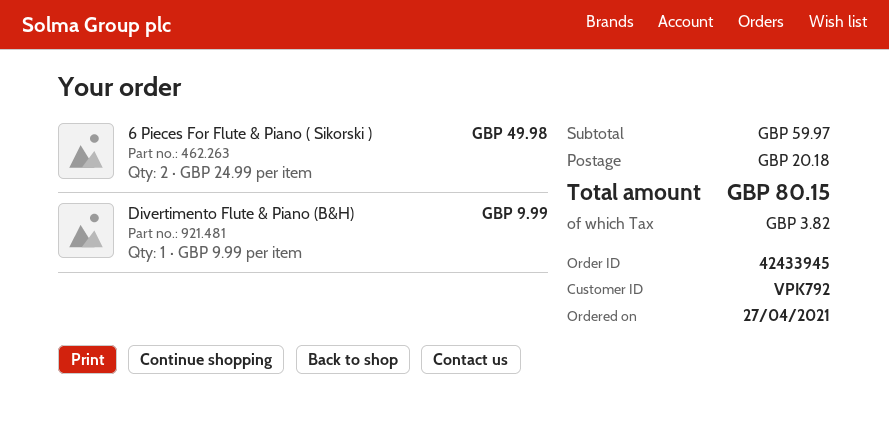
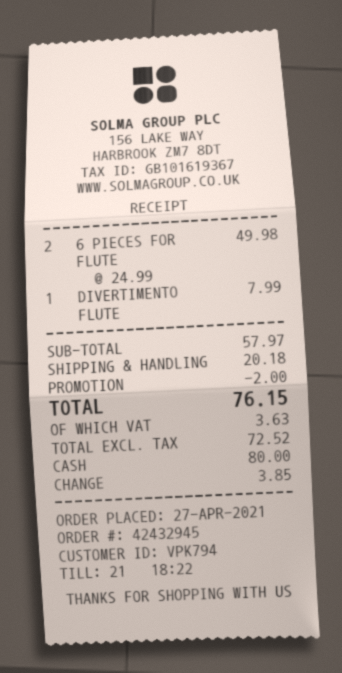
order number: 42433945 -> 42432945
customer number: VPK792 -> VPK794
Divertimento Flute & Piano (B&H): 1 x 9.99 = 9.99 -> 1 x 7.99 = 7.99
subtotal: 59.97 -> 57.97
discount: none -> 2.00
tax: 3.82 -> 3.63
total: 80.15 -> 76.15

